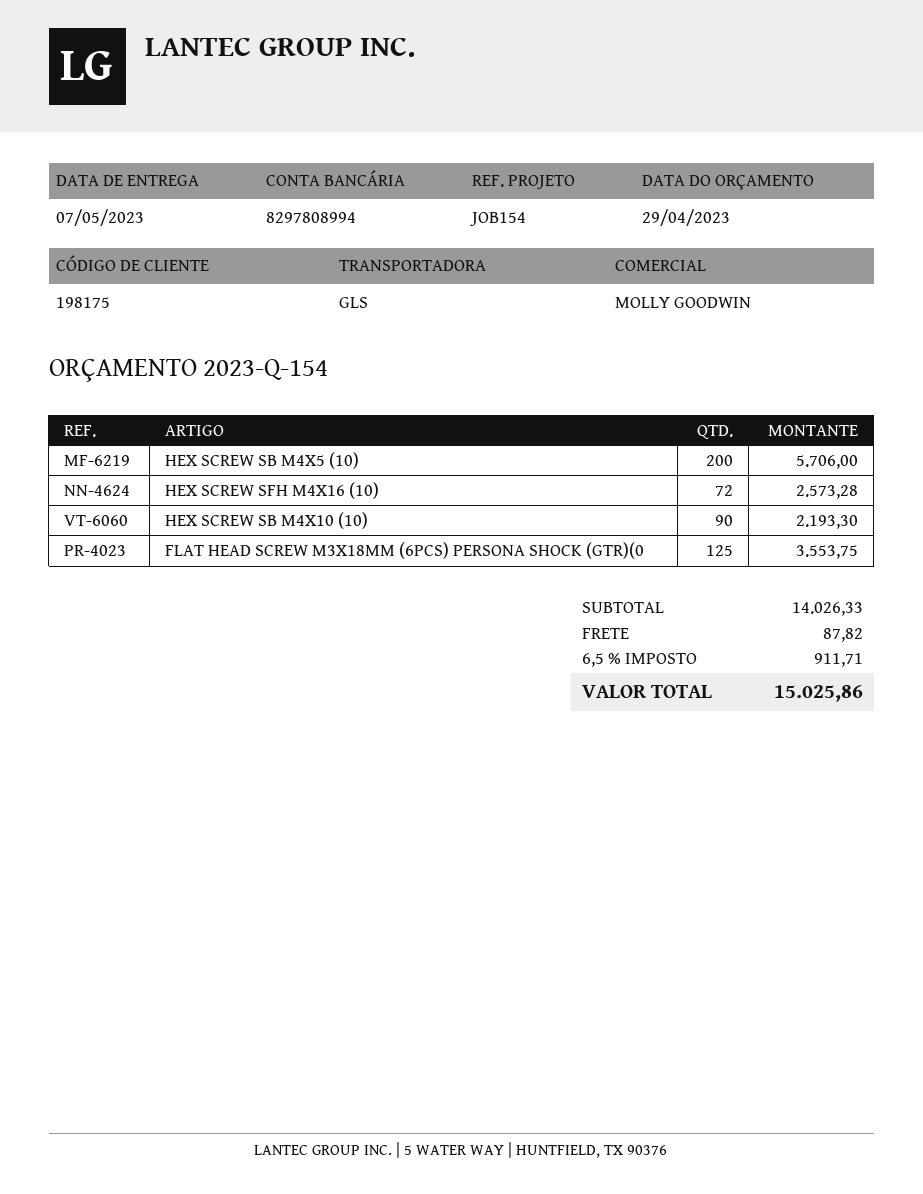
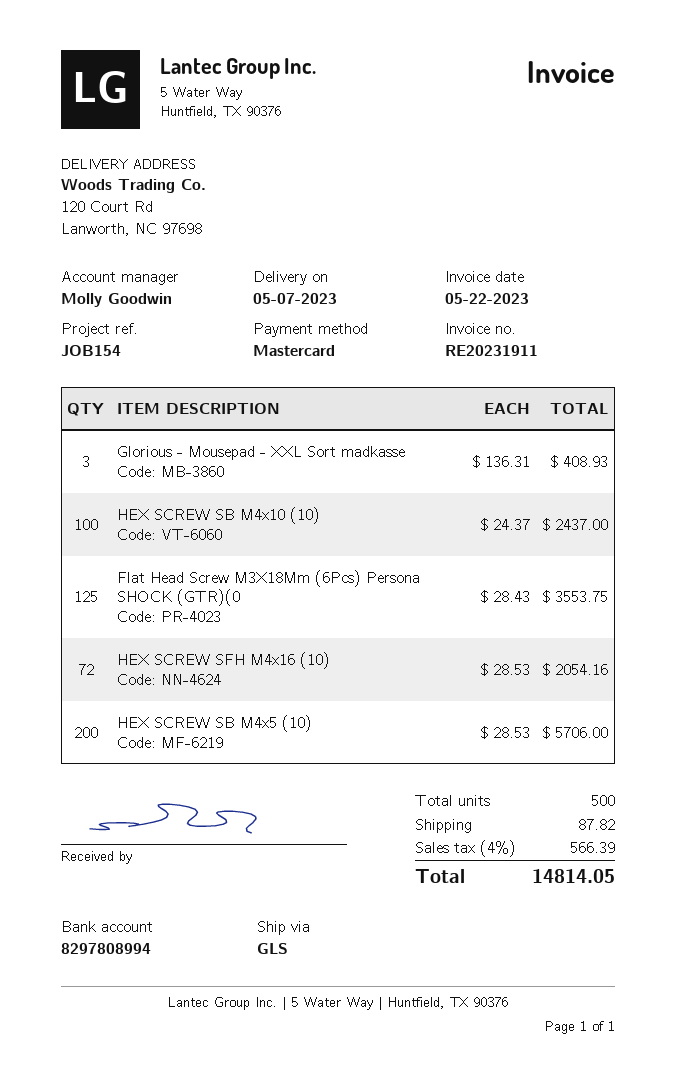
HEX SCREW SFH M4X16 (10): 72 for 2573.28 -> 72 for 2054.16
HEX SCREW SB M4X10 (10): 90 for 2193.30 -> 100 for 2437.00
Glorious - Mousepad - XXL Sort madkasse: none -> 3 for 408.93
tax: 6.5% = 911.71 -> 4% = 566.39
total: 15025.86 -> 14814.05

